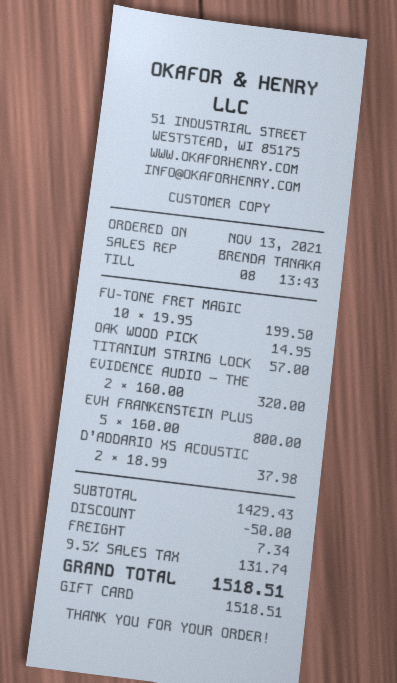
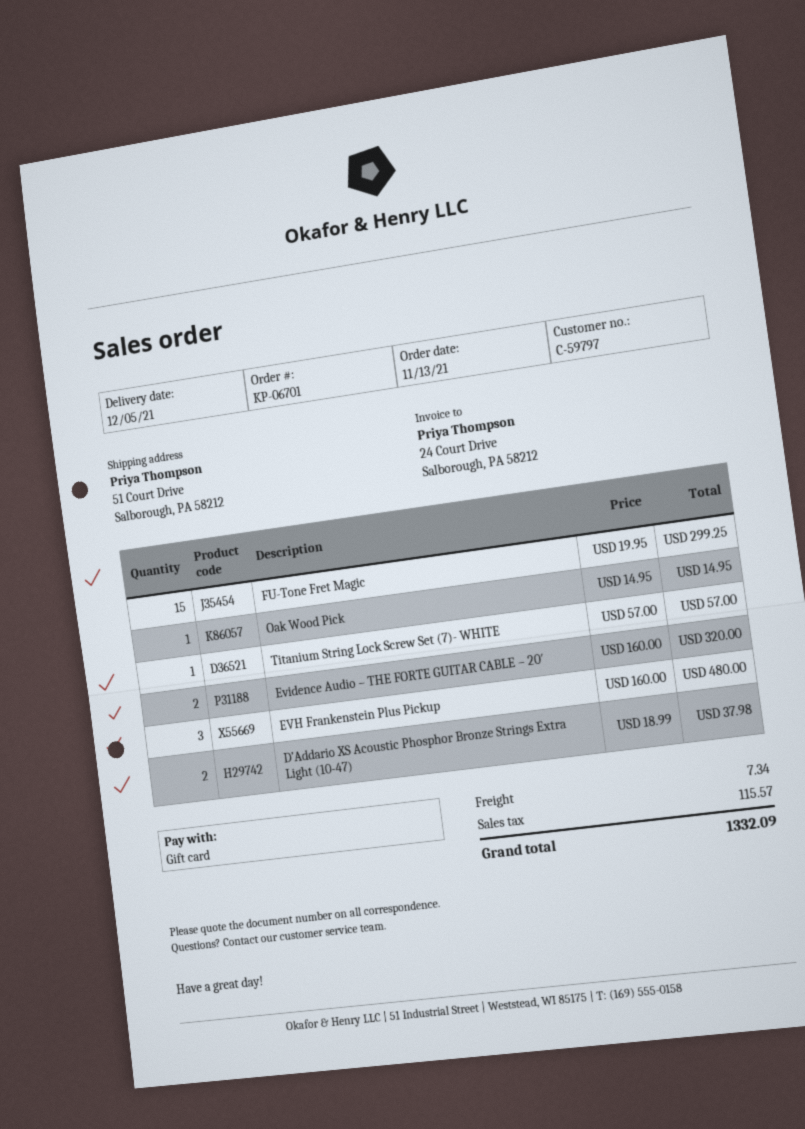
FU-TONE FRET MAGIC: 10 x 19.95 = 199.50 -> 15 x 19.95 = 299.25
EVH FRANKENSTEIN PLUS: 5 x 160.00 = 800.00 -> 3 x 160.00 = 480.00
discount: 50.00 -> none
tax: 131.74 -> 115.57
total: 1518.51 -> 1332.09

